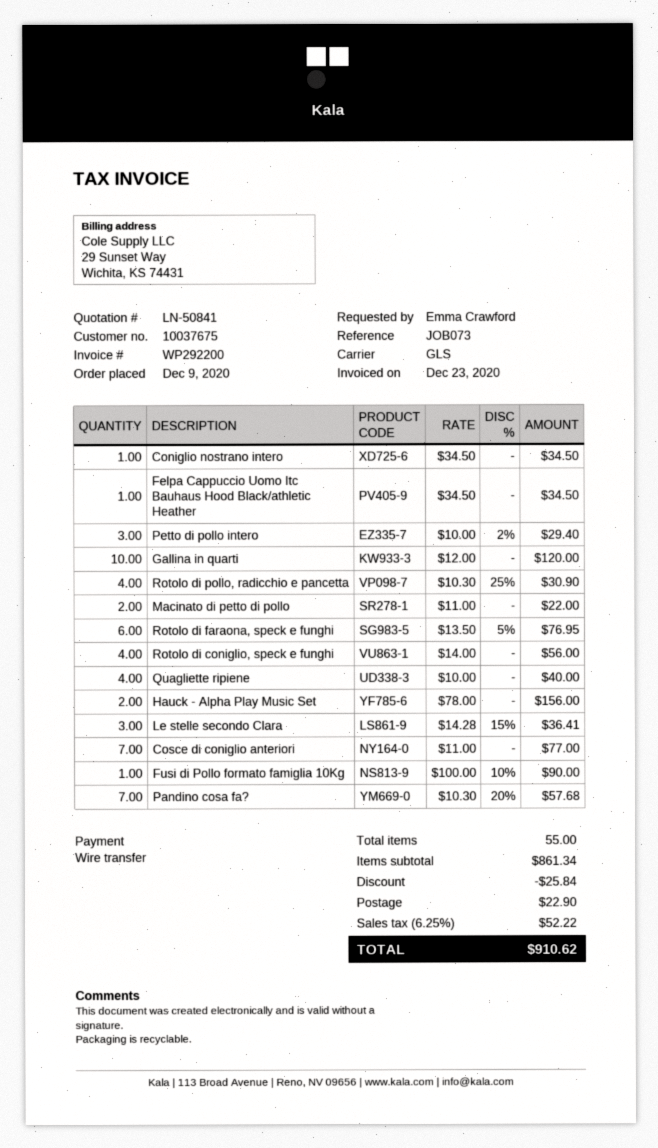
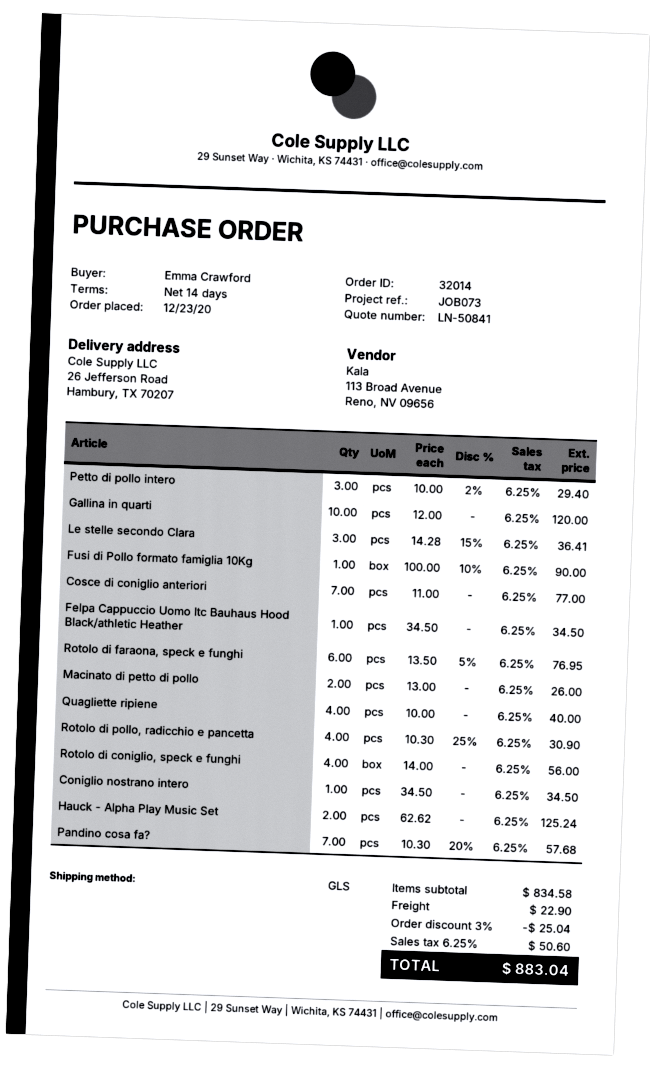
order date: 2020-12-09 -> 2020-12-23
Macinato di petto di pollo: 2 x 11.00 = 22.00 -> 2 x 13.00 = 26.00
Hauck - Alpha Play Music Set: 2 x 78.00 = 156.00 -> 2 x 62.62 = 125.24
subtotal: 861.34 -> 834.58
discount: 25.84 -> 25.04
tax: 6.25% = 52.22 -> 6.25% = 50.60
total: 910.62 -> 883.04

